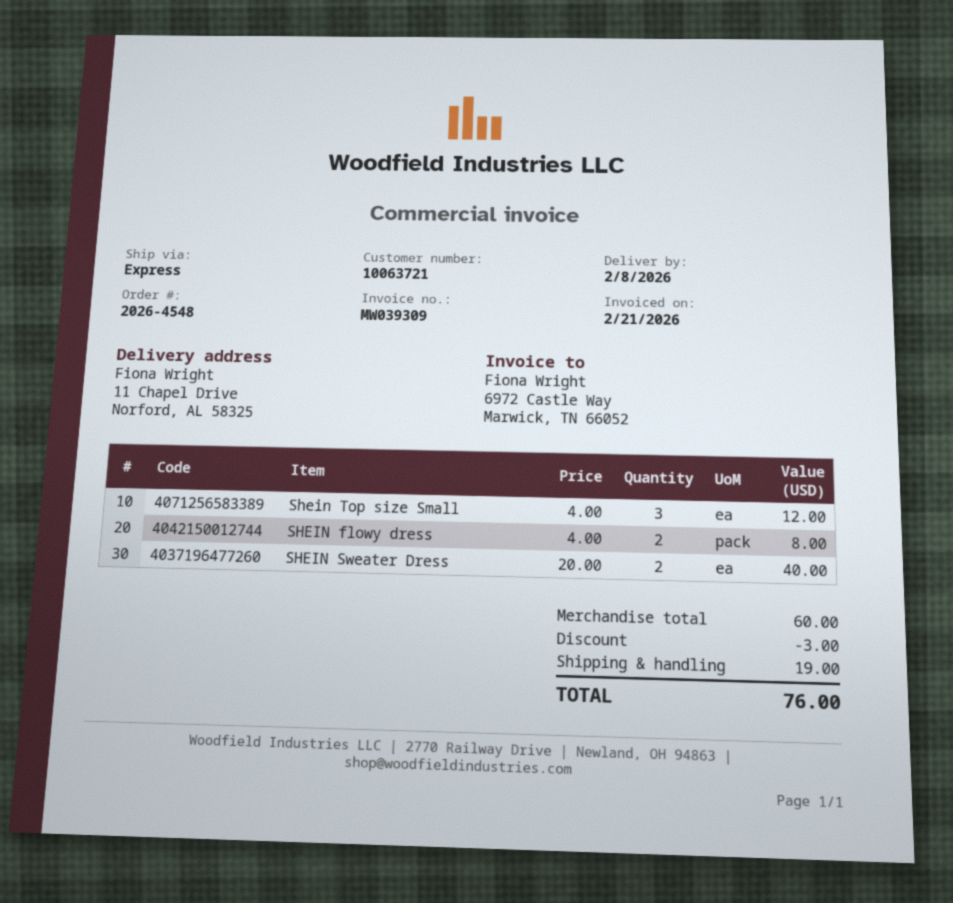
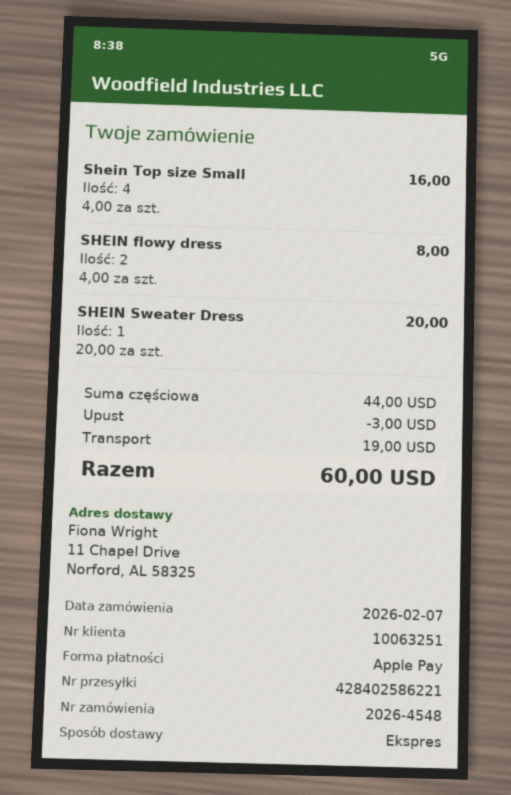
customer number: 10063721 -> 10063251
Shein Top size Small: 3 x 4.00 = 12.00 -> 4 x 4.00 = 16.00
SHEIN Sweater Dress: 2 x 20.00 = 40.00 -> 1 x 20.00 = 20.00
subtotal: 60.00 -> 44.00
total: 76.00 -> 60.00

